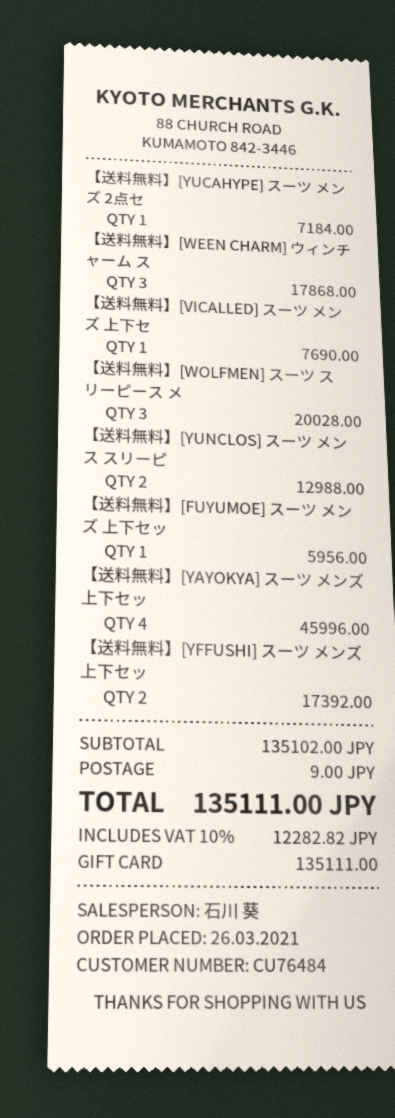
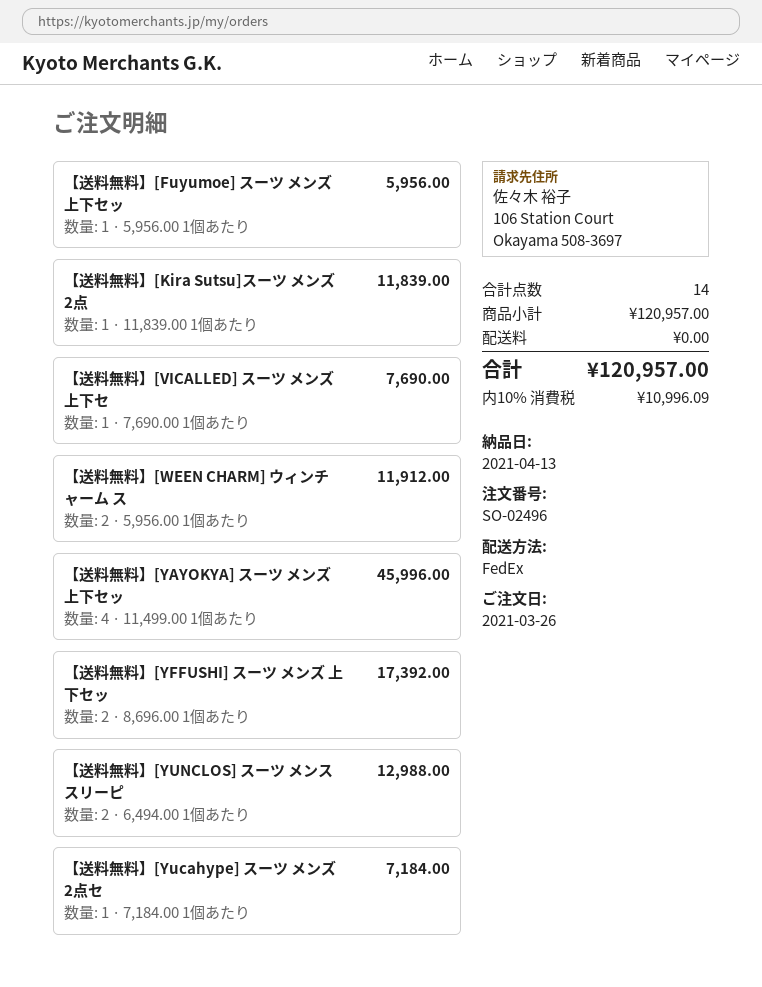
【送料無料】[WEEN CHARM] ウィンチャーム ス: 3 for 17868.00 -> 2 for 11912.00
【送料無料】[WOLFMEN] スーツ スリーピース メ: 3 for 20028.00 -> none
【送料無料】[Kira Sutsu]スーツ メンズ 2点: none -> 1 for 11839.00
subtotal: 135102.00 -> 120957.00
shipping: 9.00 -> 0.00
tax: 10% = 12282.82 -> 10% = 10996.09
total: 135111.00 -> 120957.00

